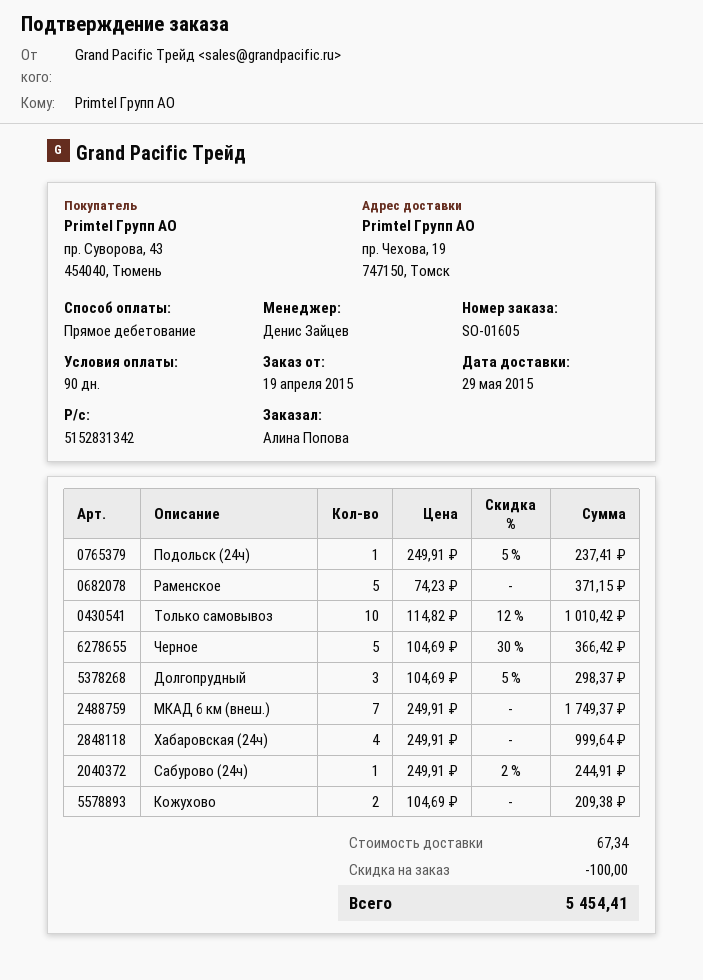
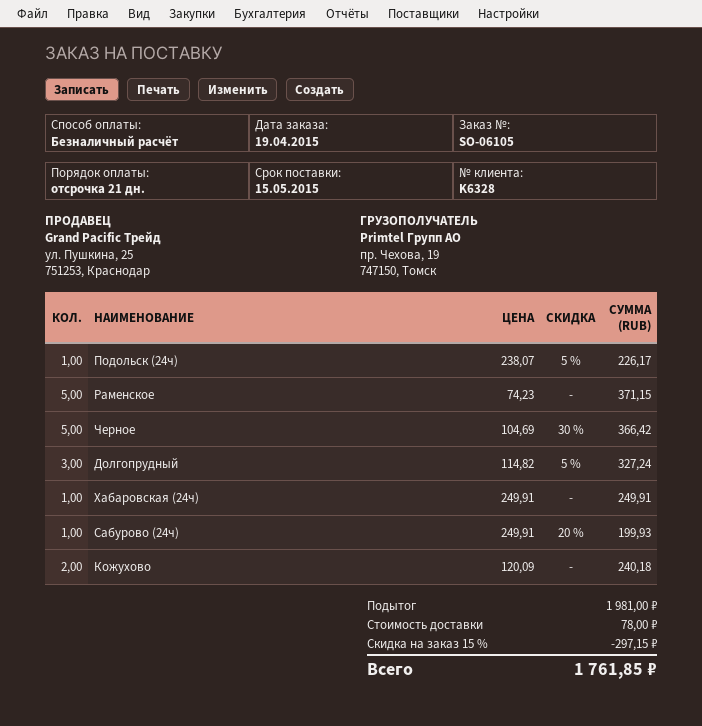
order number: SO-01605 -> SO-06105
delivery date: 2015-05-29 -> 2015-05-15
payment terms: 90 days -> 21 days
payment method: direct debit -> bank transfer
Подольск (24ч): 1 x 249.91 - 5% = 237.41 -> 1 x 238.07 - 5% = 226.17
Только самовывоз: 10 x 114.82 - 12% = 1010.42 -> none
Долгопрудный: 3 x 104.69 - 5% = 298.37 -> 3 x 114.82 - 5% = 327.24
МКАД 6 км (внеш.): 7 x 249.91 = 1749.37 -> none
Хабаровская (24ч): 4 x 249.91 = 999.64 -> 1 x 249.91 = 249.91
Сабурово (24ч): 1 x 249.91 - 2% = 244.91 -> 1 x 249.91 - 20% = 199.93
Кожухово: 2 x 104.69 = 209.38 -> 2 x 120.09 = 240.18
discount: 100.00 -> 297.15
shipping: 67.34 -> 78.00
total: 5454.41 -> 1761.85

